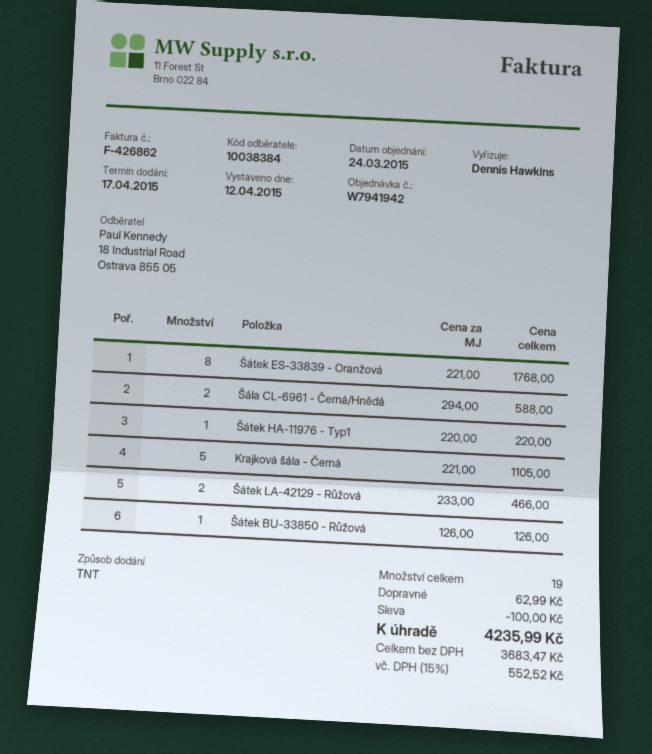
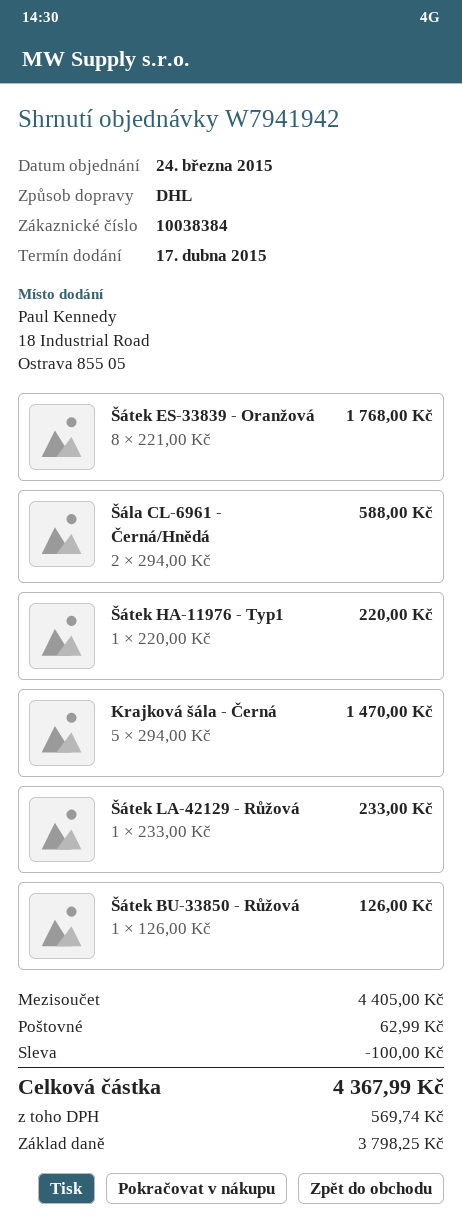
shipping method: TNT -> DHL
Krajková šála - Černá: 5 x 221.00 = 1105.00 -> 5 x 294.00 = 1470.00
Šátek LA-42129 - Růžová: 2 x 233.00 = 466.00 -> 1 x 233.00 = 233.00
net: 3683.47 -> 3798.25
tax: 552.52 -> 569.74
total: 4235.99 -> 4367.99

